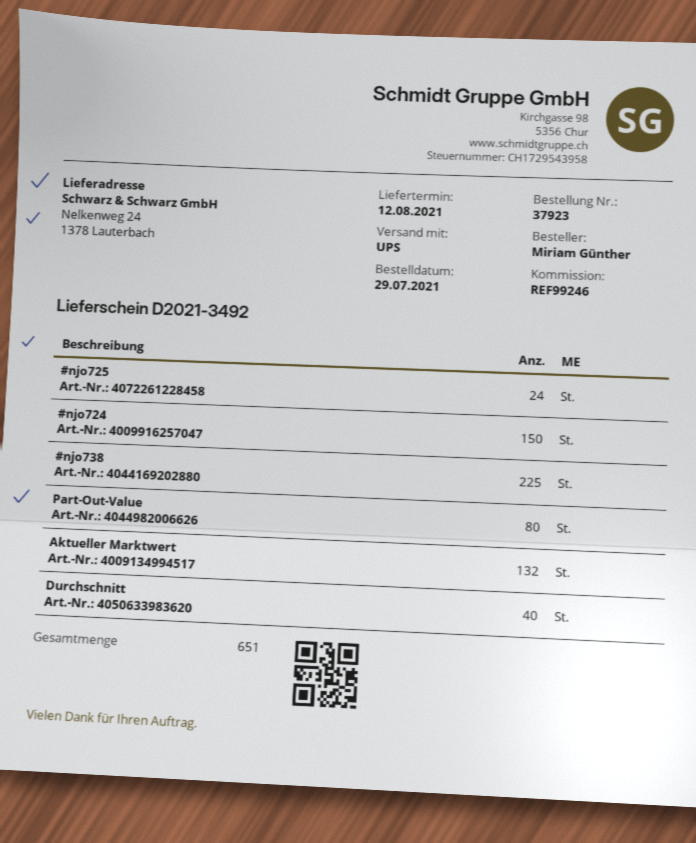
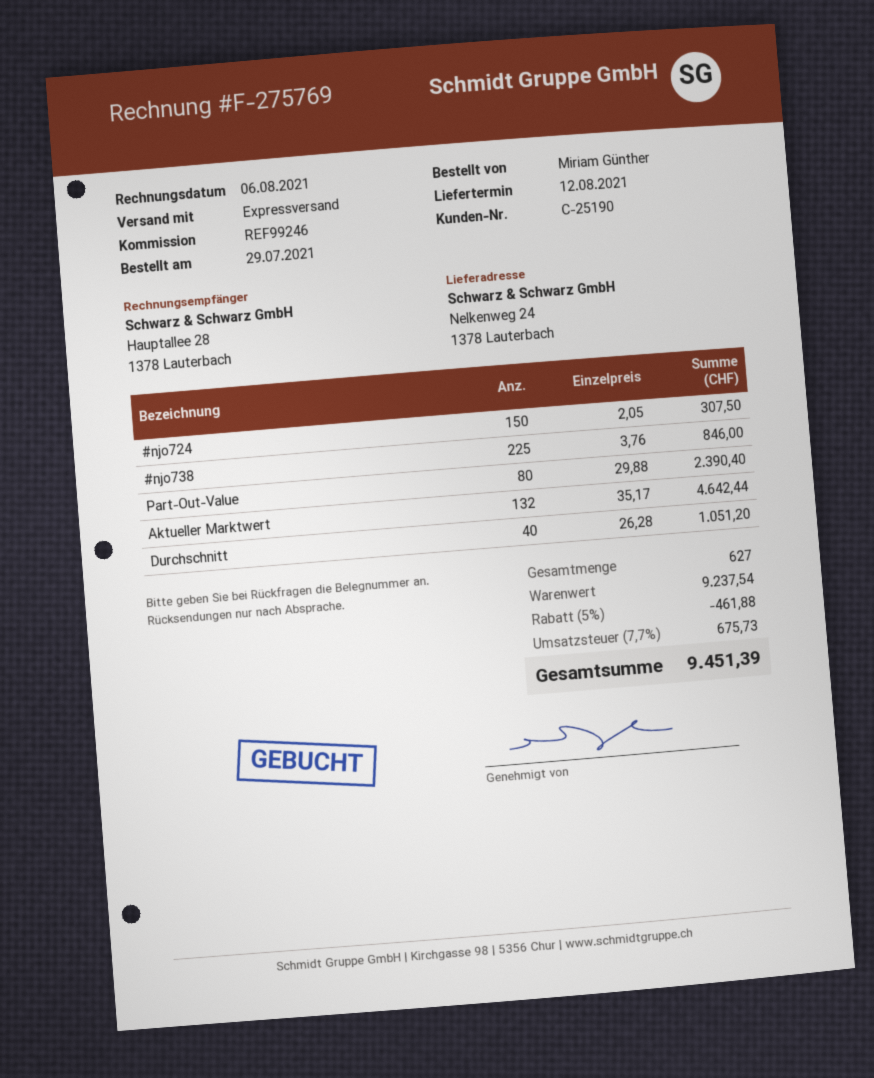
shipping method: UPS -> express
#njo725: 24 -> none
total quantity: 651 -> 627

